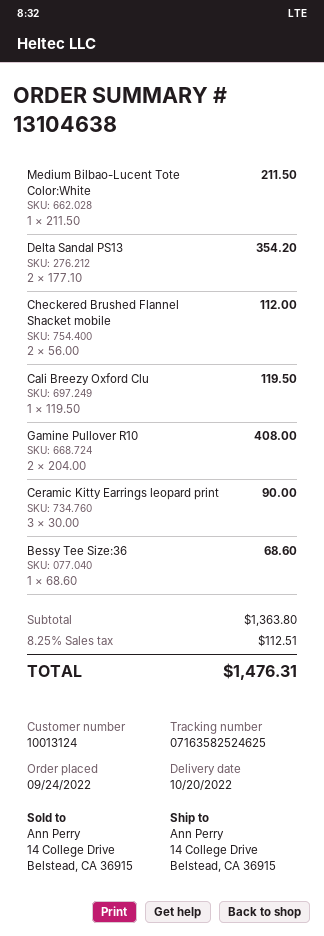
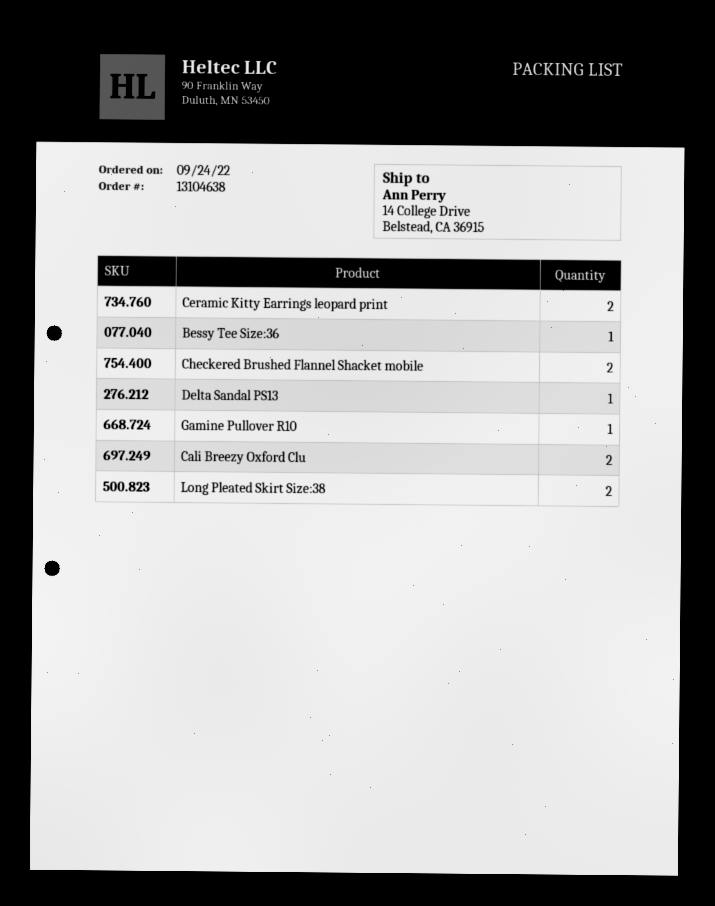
Medium Bilbao-Lucent Tote Color:White: 1 -> none
Delta Sandal PS13: 2 -> 1
Cali Breezy Oxford Clu: 1 -> 2
Gamine Pullover R10: 2 -> 1
Ceramic Kitty Earrings leopard print: 3 -> 2
Long Pleated Skirt Size:38: none -> 2

